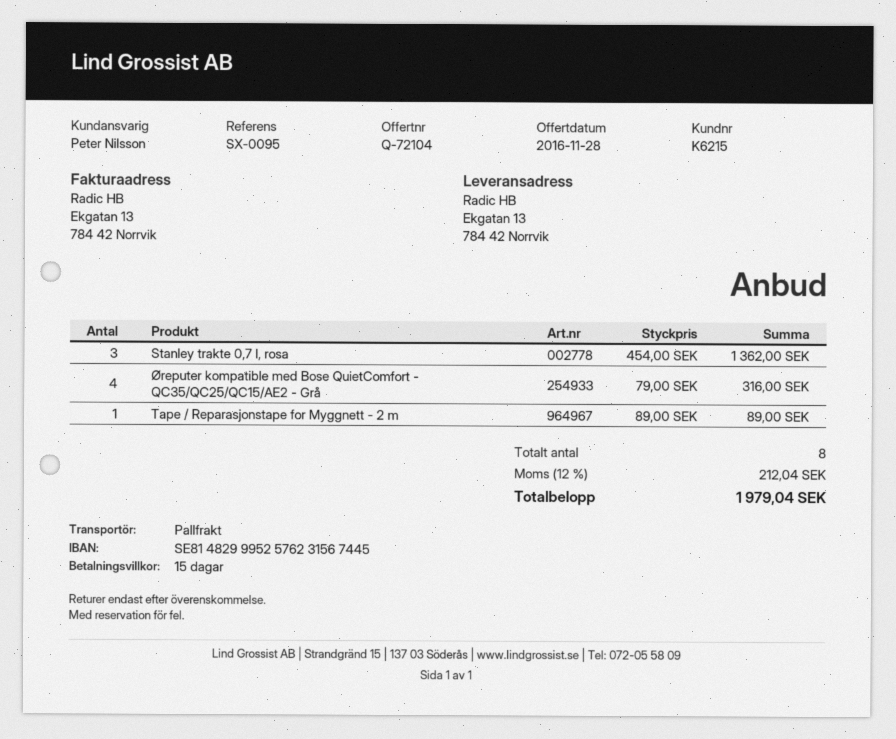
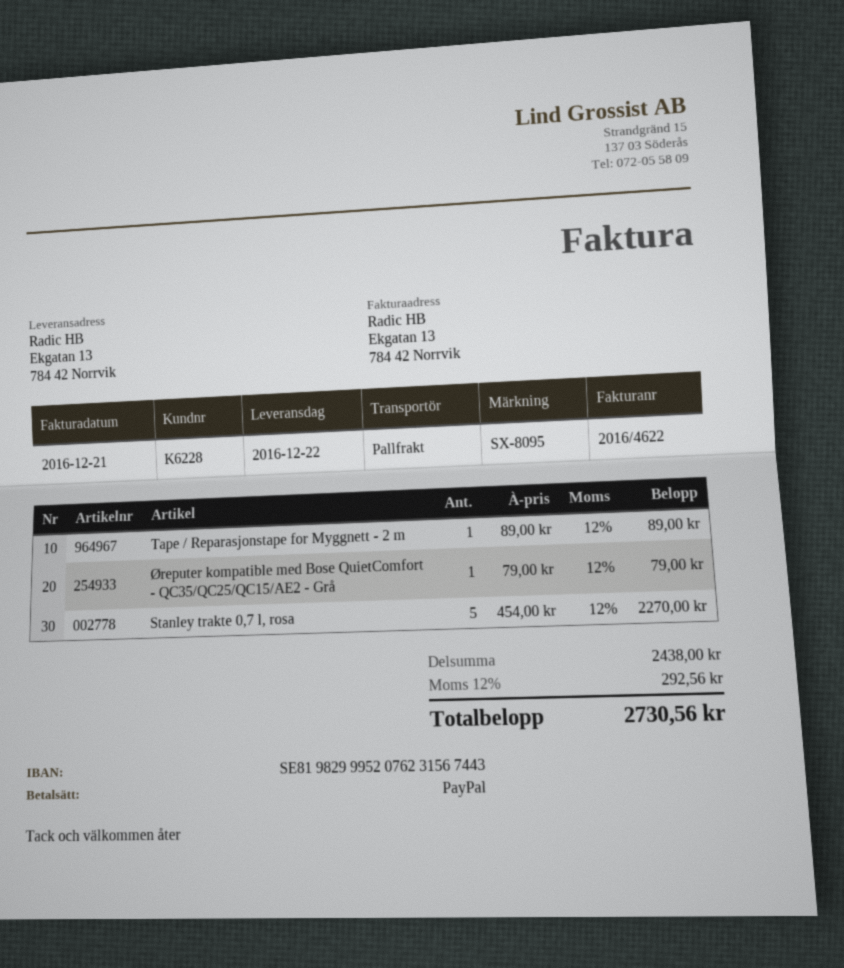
customer number: K6215 -> K6228
reference: SX-0095 -> SX-8095
bank account: SE8148299952576231567445 -> SE8198299952076231567443
Stanley trakte 0,7 l, rosa: 3 x 454.00 = 1362.00 -> 5 x 454.00 = 2270.00
Øreputer kompatible med Bose QuietComfort - QC35/QC25/QC15/AE2 - Grå: 4 x 79.00 = 316.00 -> 1 x 79.00 = 79.00
tax: 12% = 212.04 -> 12% = 292.56
total: 1979.04 -> 2730.56

